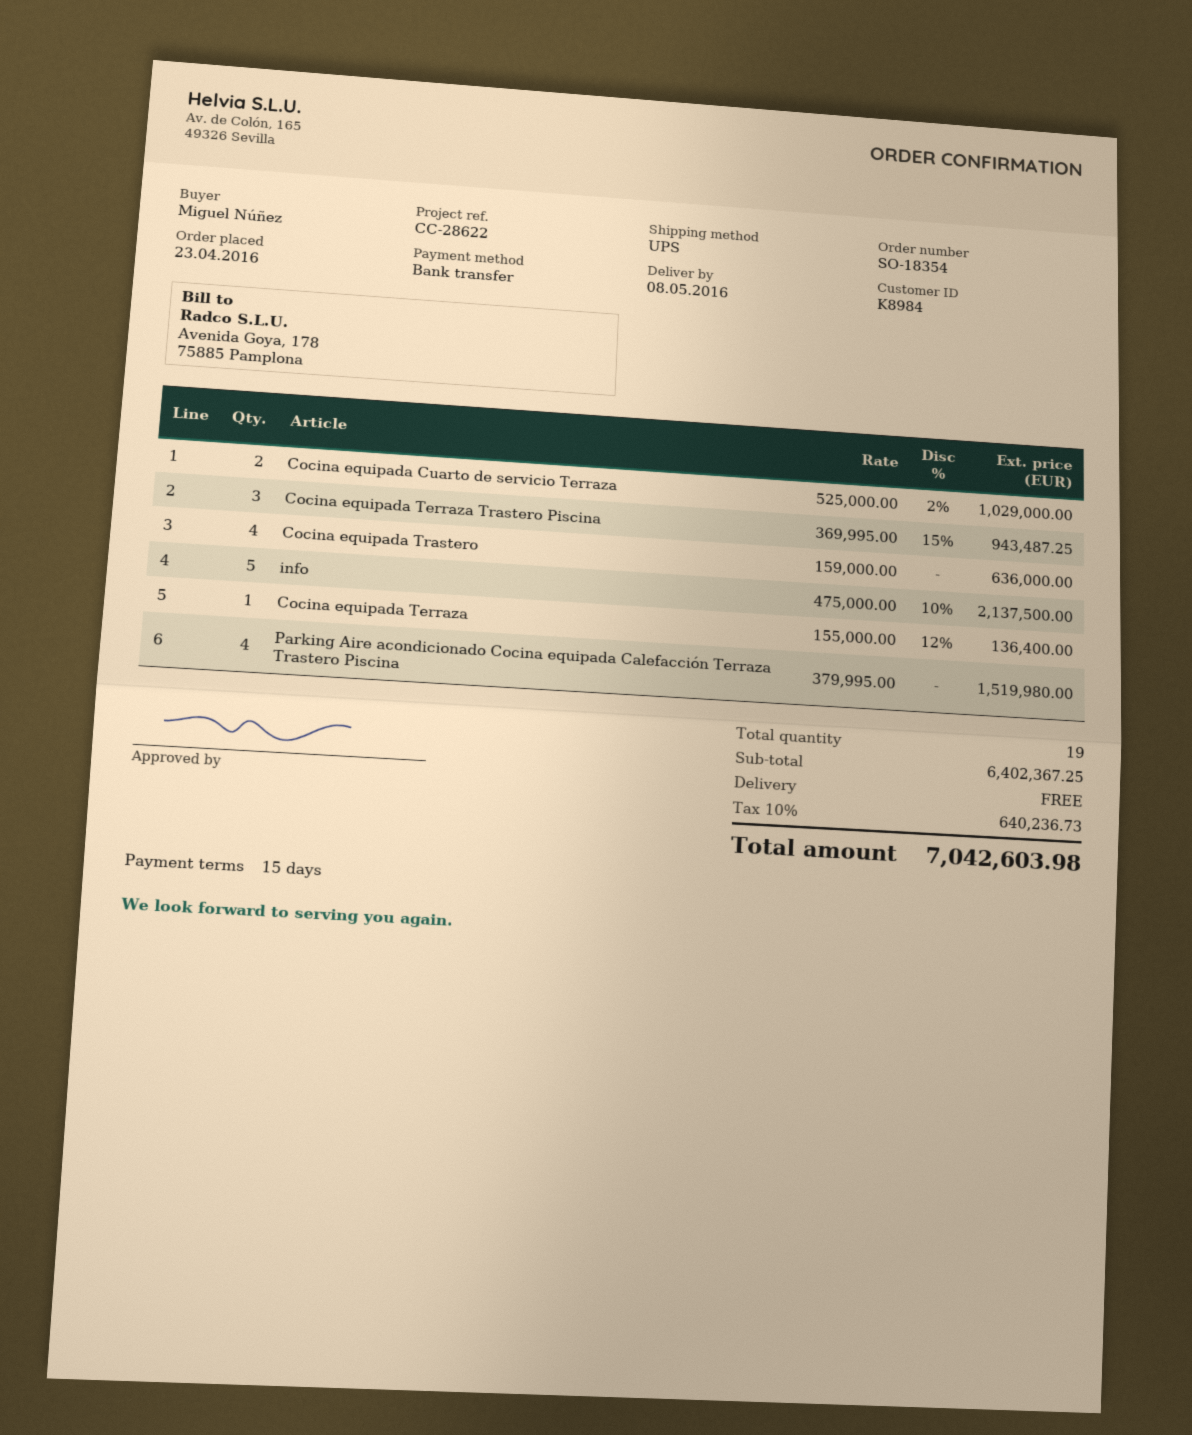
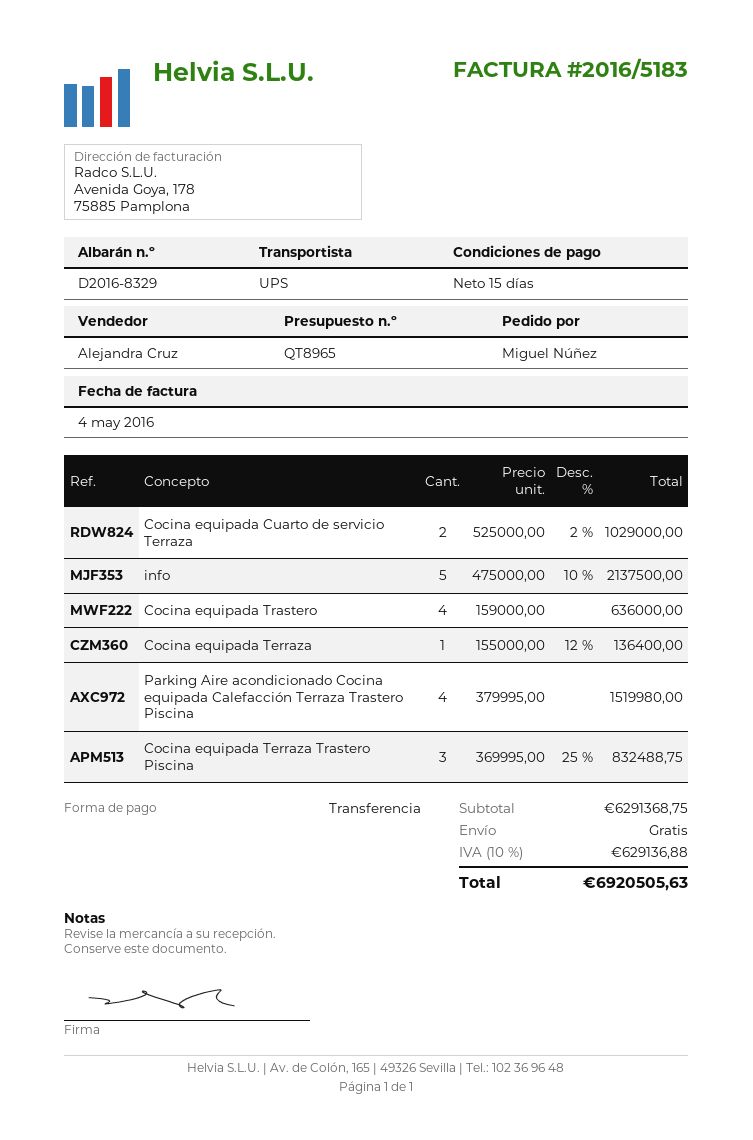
Cocina equipada Terraza Trastero Piscina: 3 x 369995.00 - 15% = 943487.25 -> 3 x 369995.00 - 25% = 832488.75
subtotal: 6402367.25 -> 6291368.75
tax: 10% = 640236.73 -> 10% = 629136.88
total: 7042603.98 -> 6920505.63

